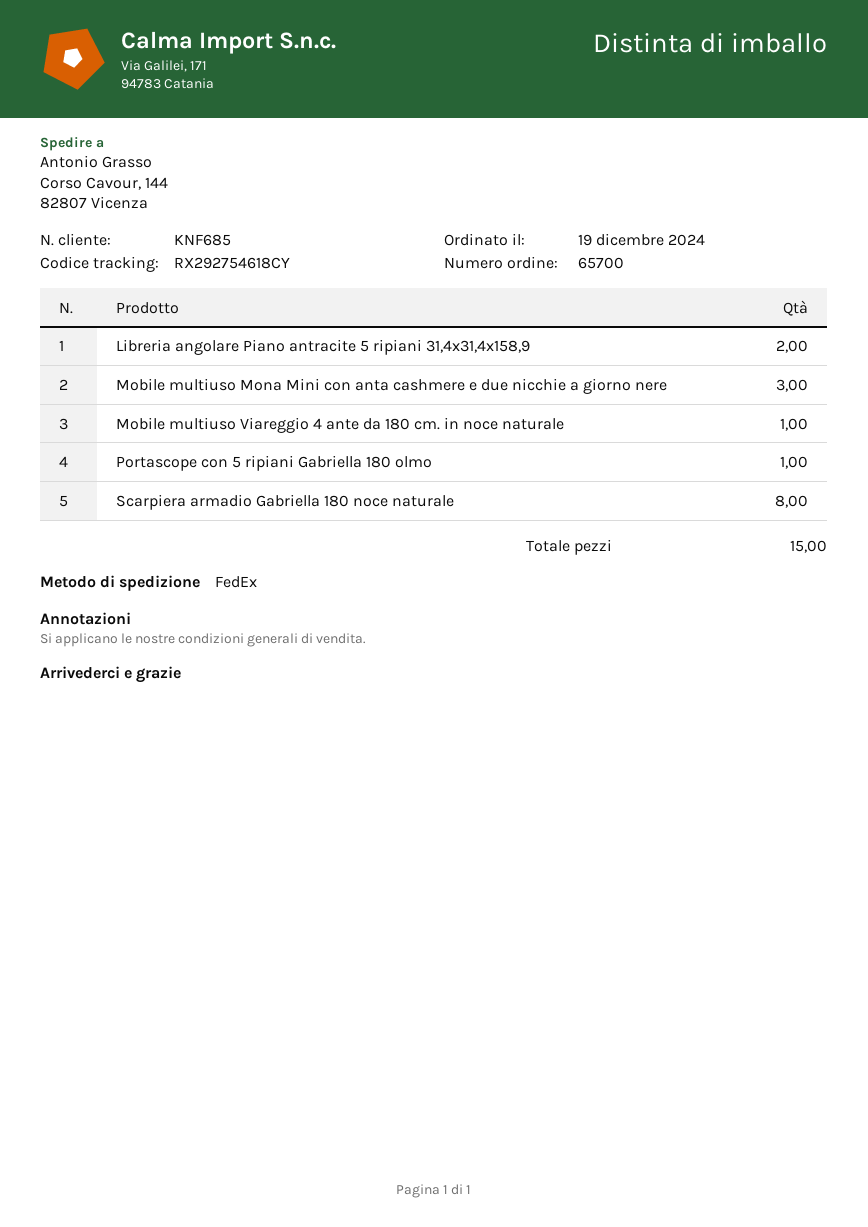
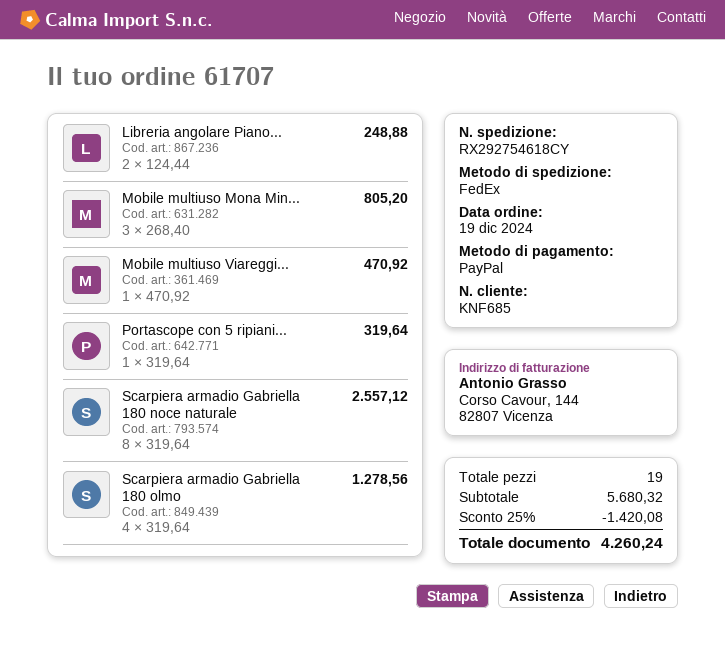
order number: 65700 -> 61707
Scarpiera armadio Gabriella 180 olmo: none -> 4
total quantity: 15 -> 19

